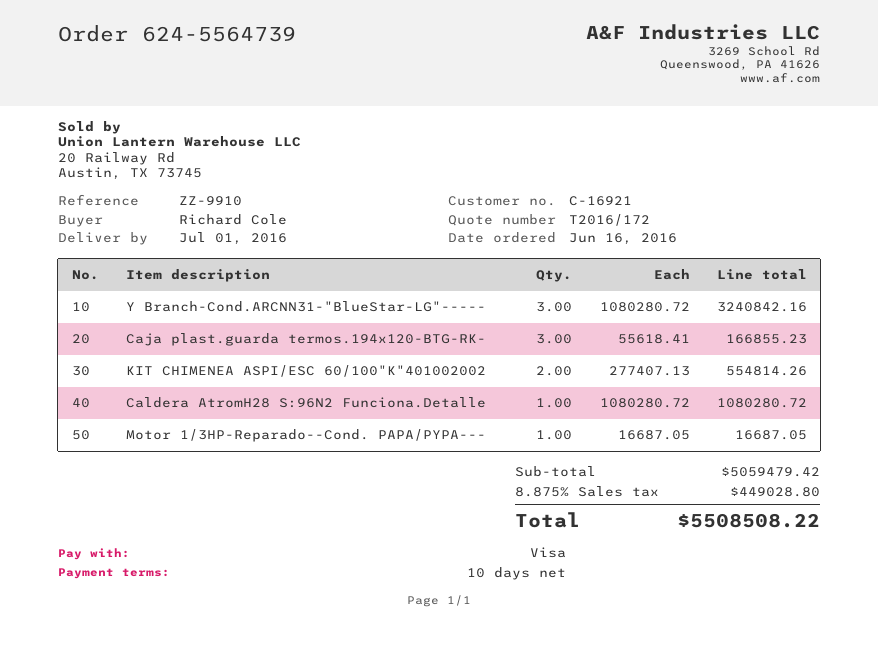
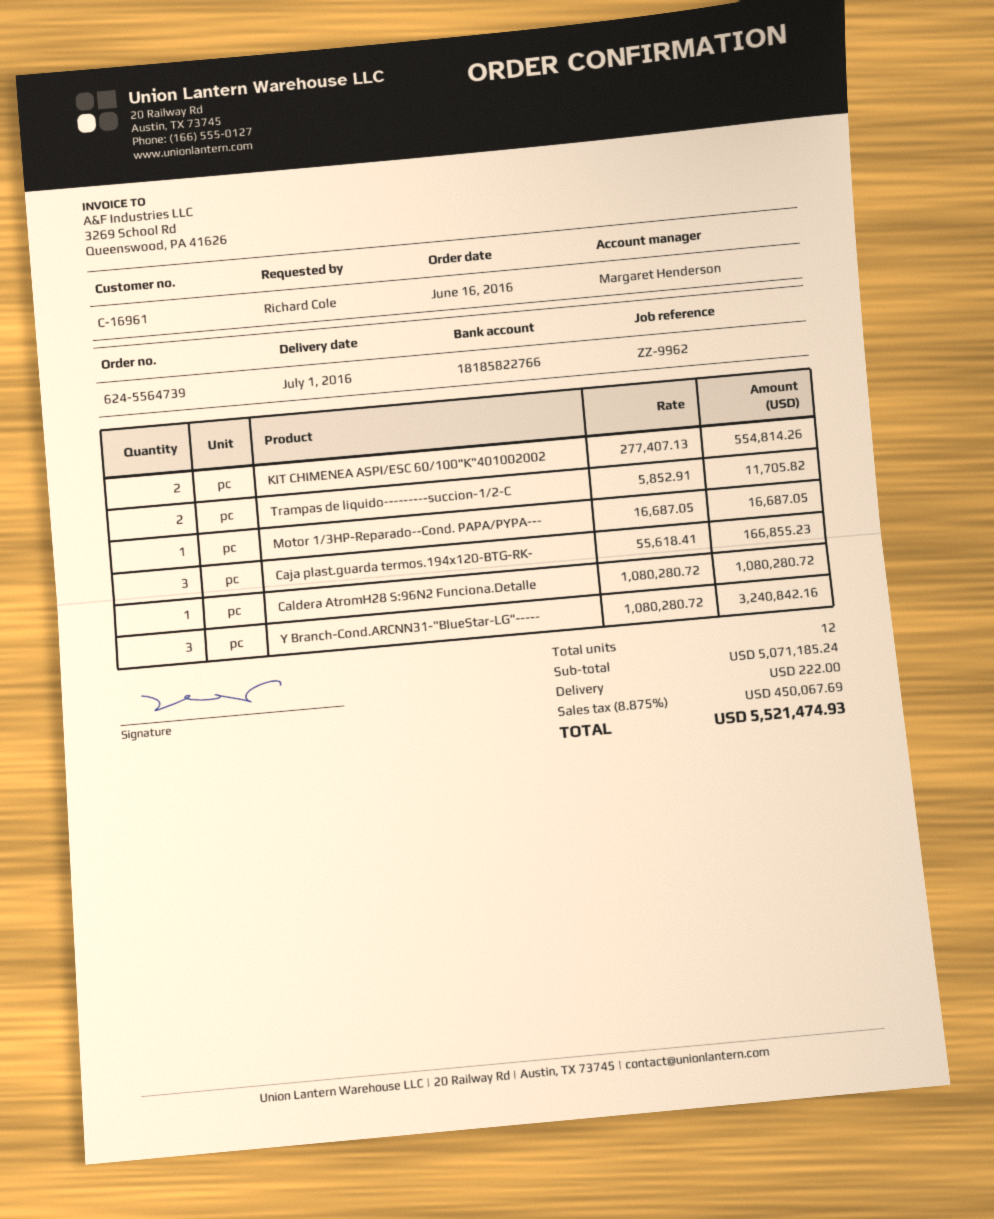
customer number: C-16921 -> C-16961
reference: ZZ-9910 -> ZZ-9962
Trampas de liquido---------succion-1/2-C: none -> 2 x 5852.91 = 11705.82
subtotal: 5059479.42 -> 5071185.24
shipping: none -> 222.00
tax: 8.875% = 449028.80 -> 8.875% = 450067.69
total: 5508508.22 -> 5521474.93

